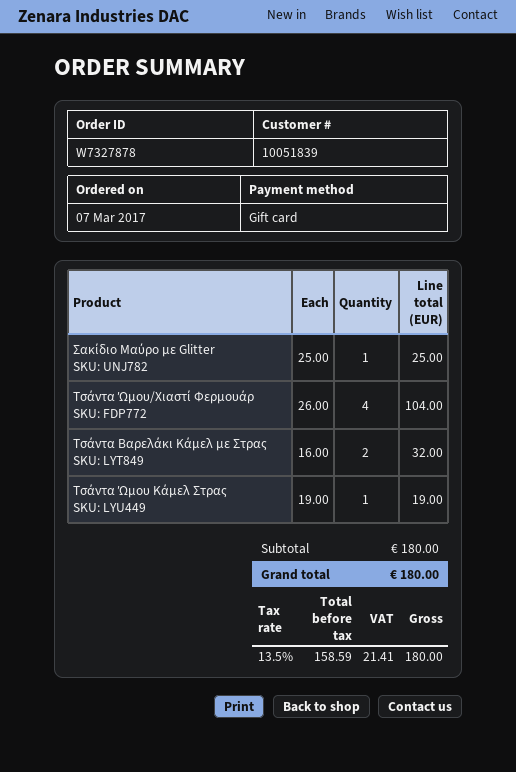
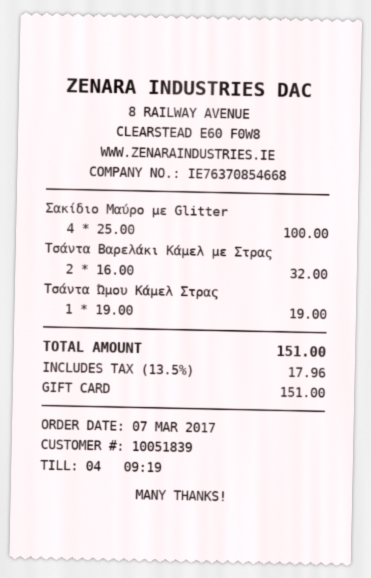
Σακίδιο Μαύρο με Glitter: 1 x 25.00 = 25.00 -> 4 x 25.00 = 100.00
Τσάντα Ώμου/Χιαστί Φερμουάρ: 4 x 26.00 = 104.00 -> none
tax: 13.5% = 21.41 -> 13.5% = 17.96
total: 180.00 -> 151.00

